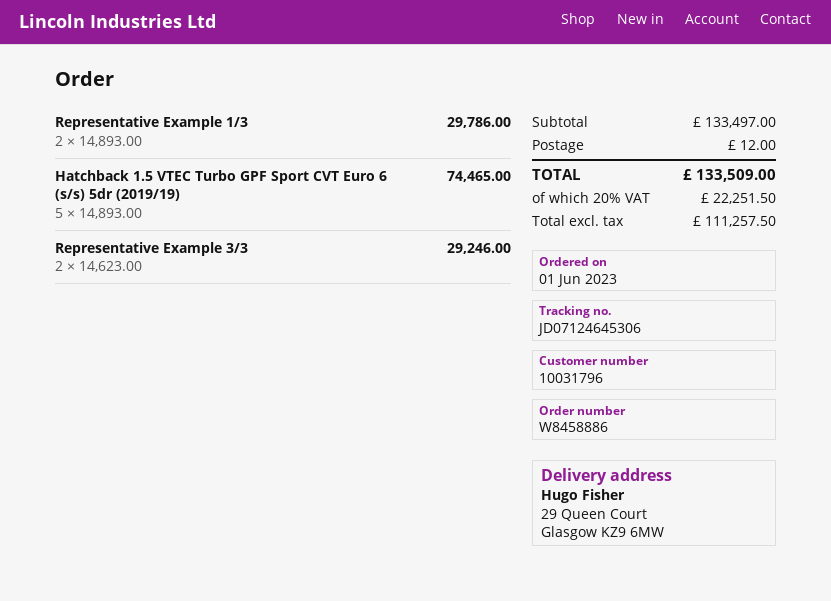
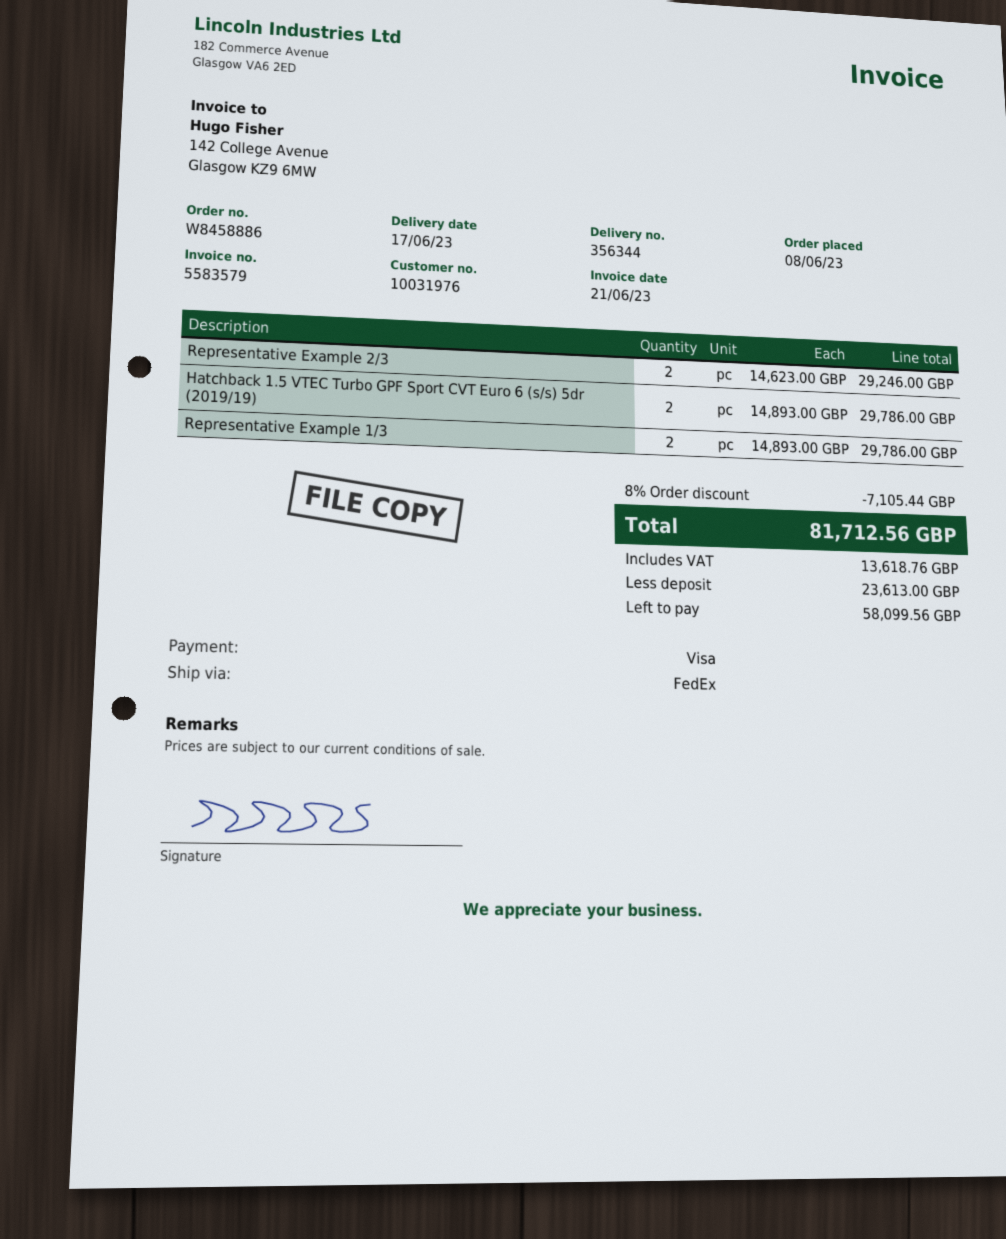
order date: 2023-06-01 -> 2023-06-08
customer number: 10031796 -> 10031976
Hatchback 1.5 VTEC Turbo GPF Sport CVT Euro 6 (s/s) 5dr (2019/19): 5 x 14893.00 = 74465.00 -> 2 x 14893.00 = 29786.00
Representative Example 3/3: 2 x 14623.00 = 29246.00 -> none
Representative Example 2/3: none -> 2 x 14623.00 = 29246.00
discount: none -> 8% = 7105.44
shipping: 12.00 -> none
tax: 22251.50 -> 13618.76
total: 133509.00 -> 81712.56

